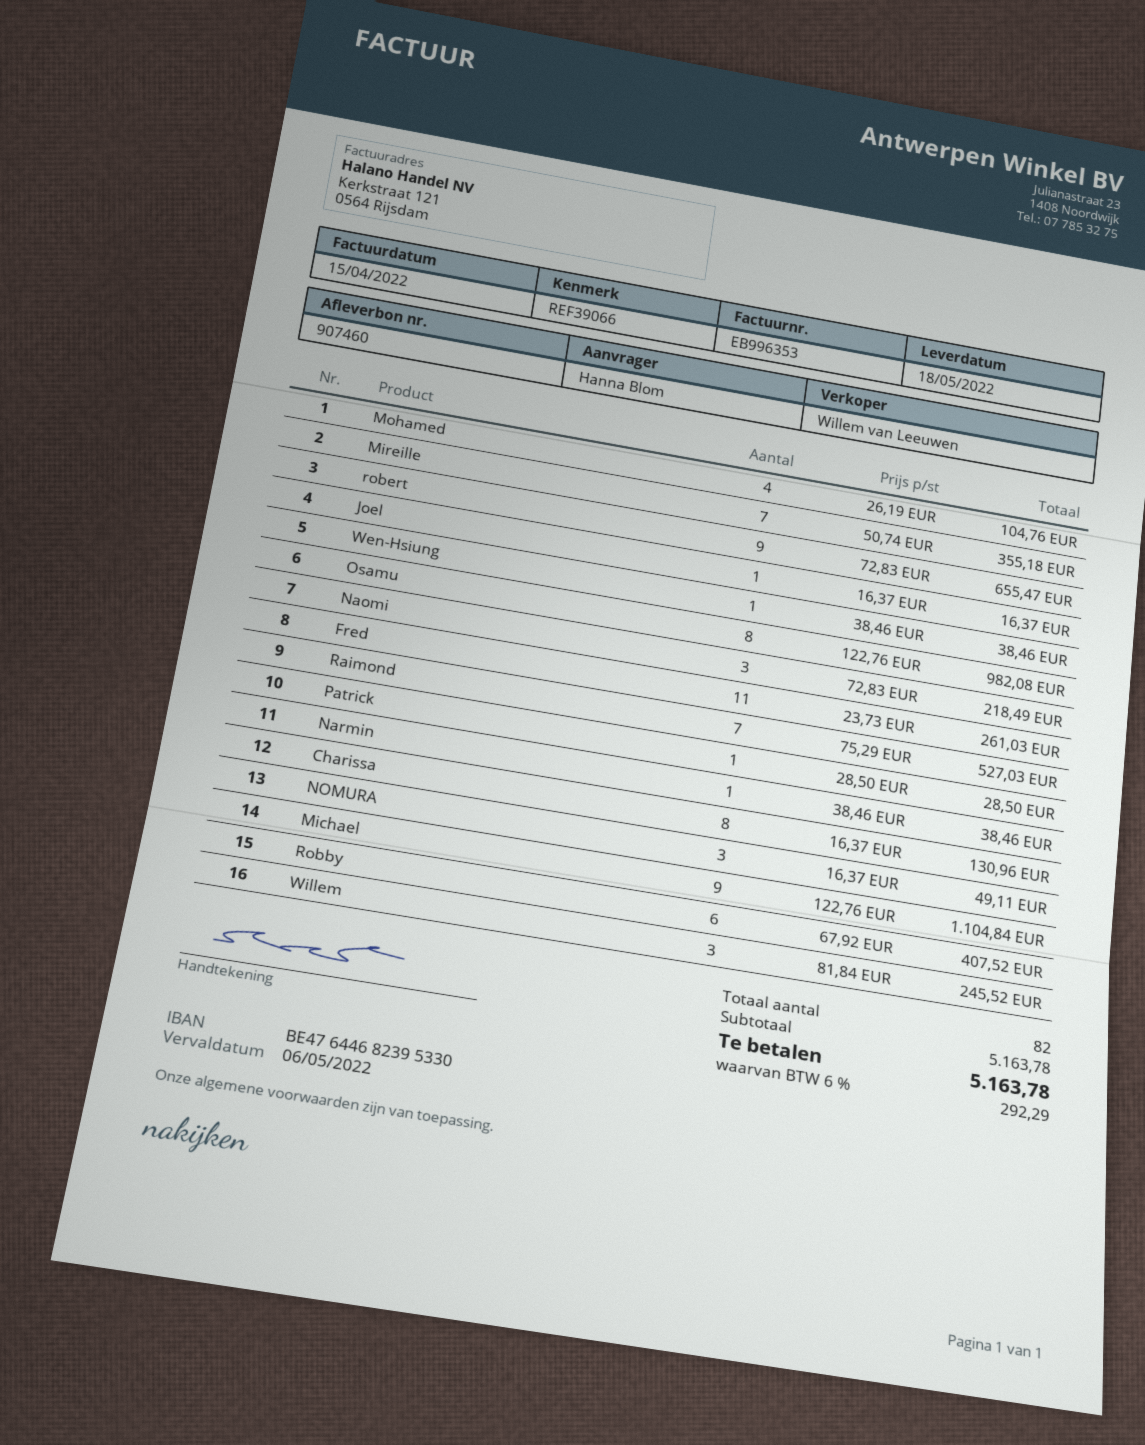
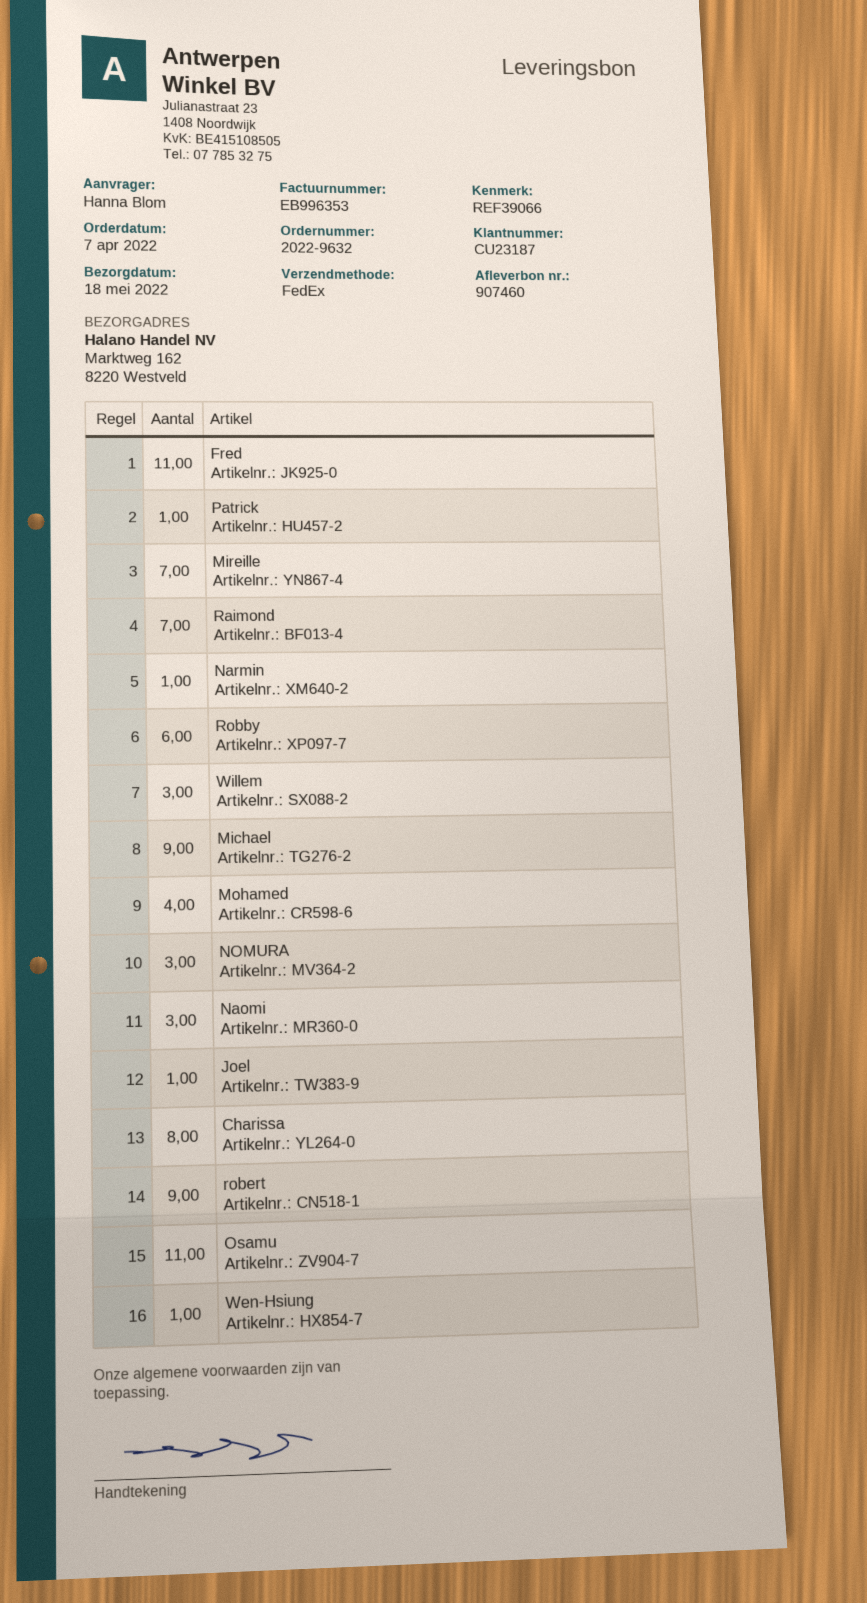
Osamu: 8 -> 11

